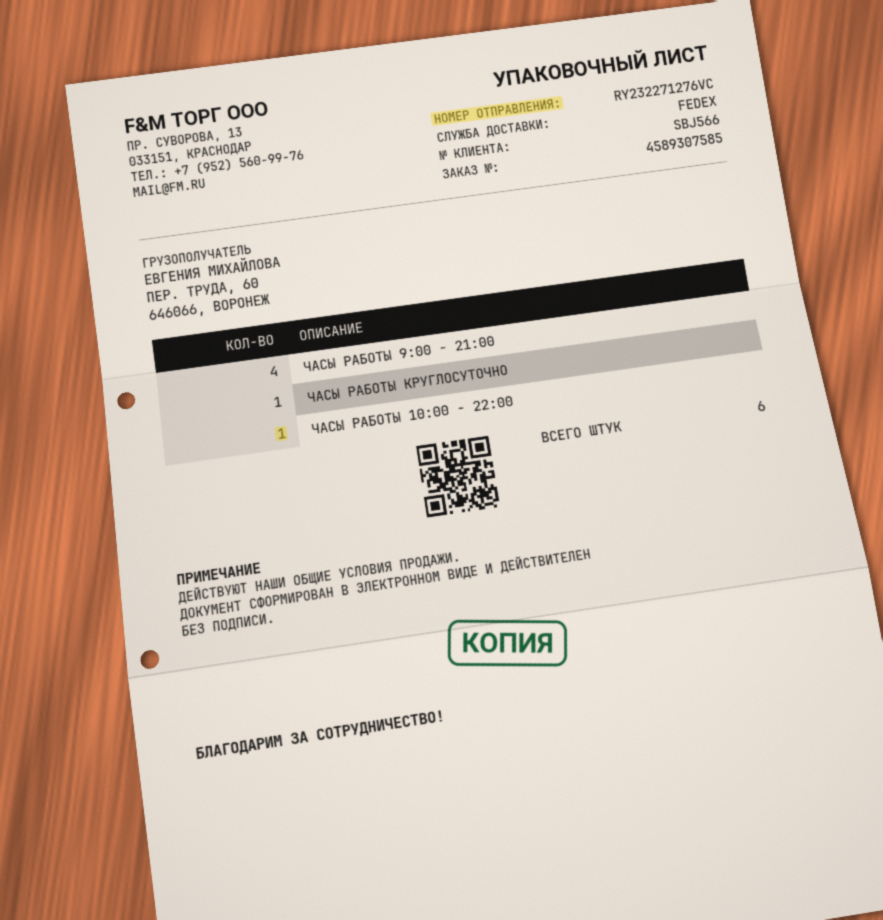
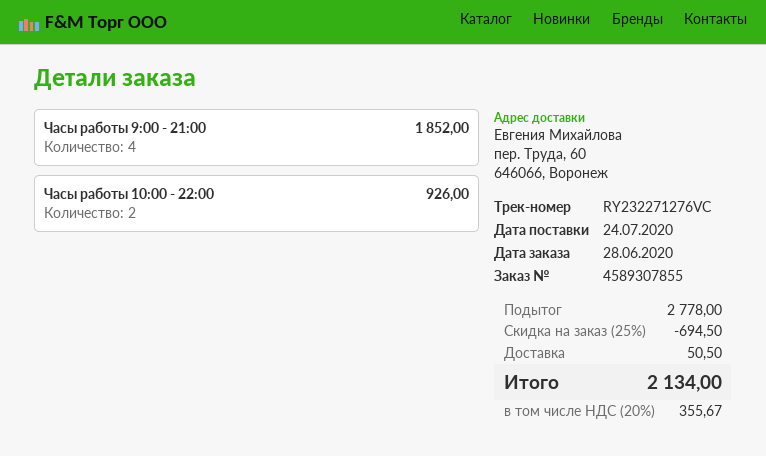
order number: 4589307585 -> 4589307855
ЧАСЫ РАБОТЫ КРУГЛОСУТОЧНО: 1 -> none
ЧАСЫ РАБОТЫ 10:00 - 22:00: 1 -> 2

